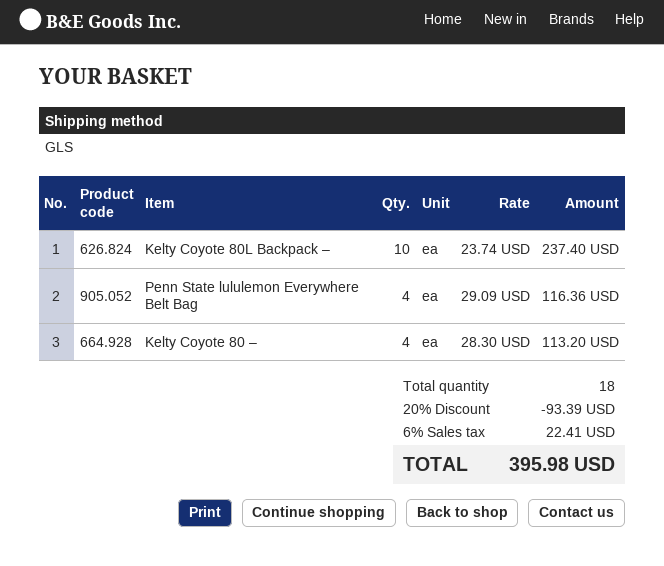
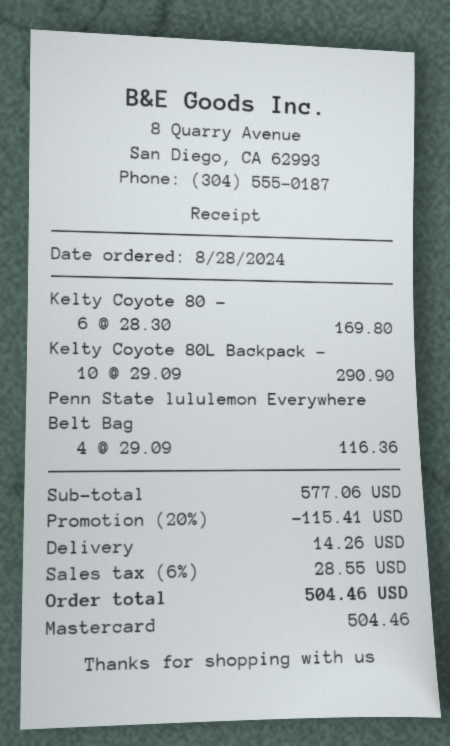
Kelty Coyote 80L Backpack –: 10 x 23.74 = 237.40 -> 10 x 29.09 = 290.90
Kelty Coyote 80 –: 4 x 28.30 = 113.20 -> 6 x 28.30 = 169.80
discount: 20% = 93.39 -> 20% = 115.41
shipping: none -> 14.26
tax: 6% = 22.41 -> 6% = 28.55
total: 395.98 -> 504.46

